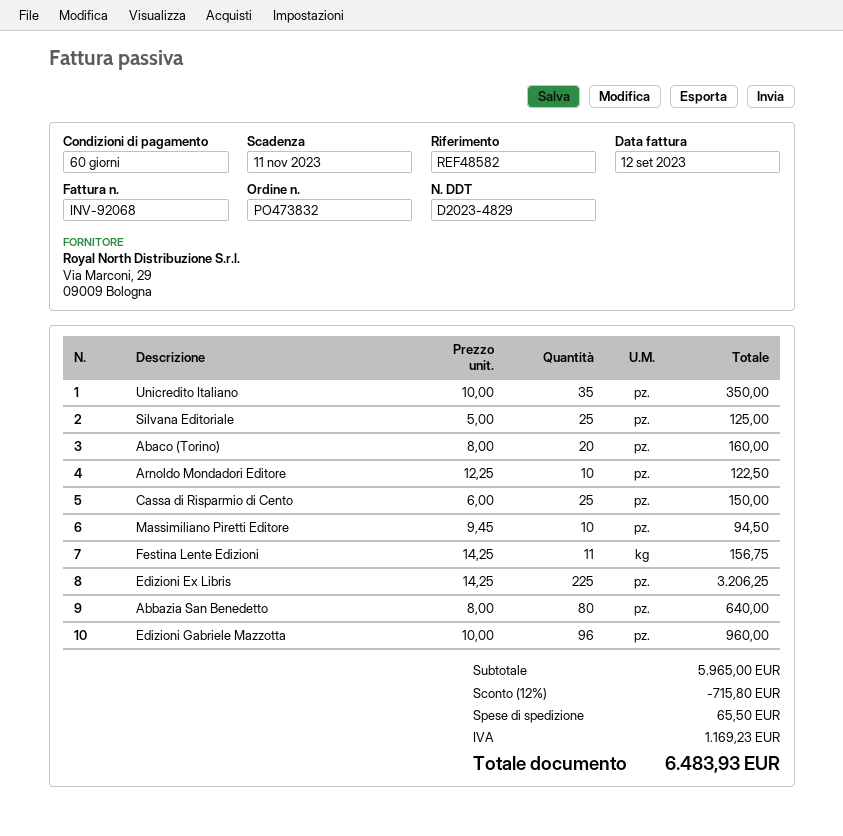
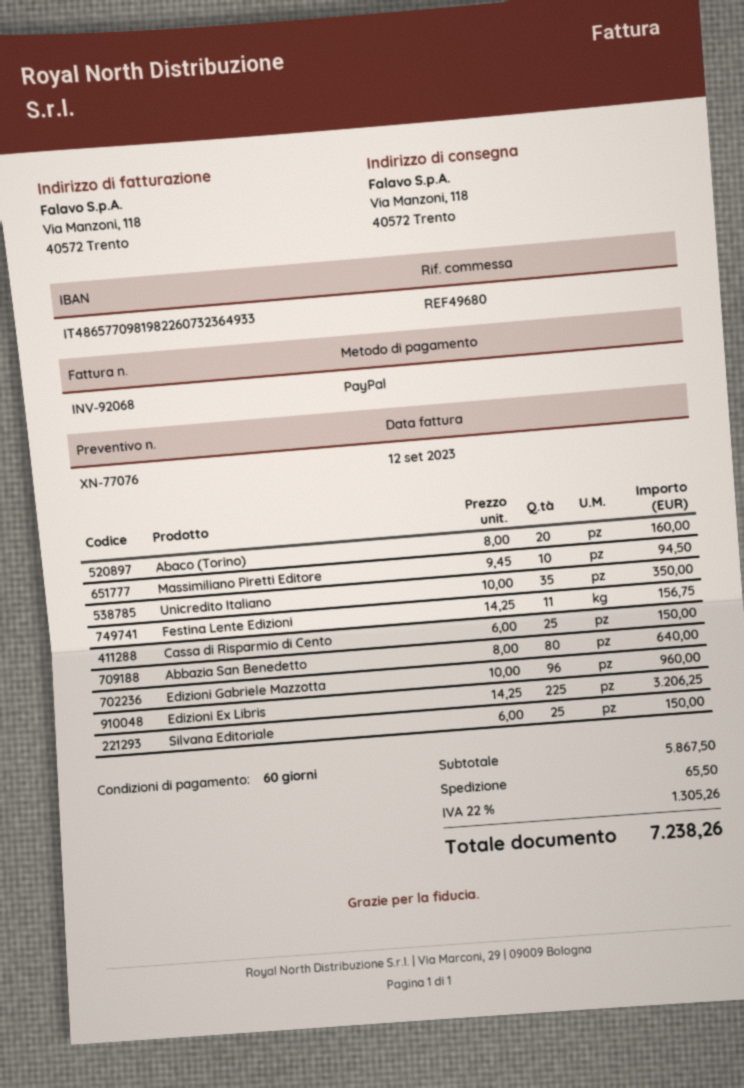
reference: REF48582 -> REF49680
Silvana Editoriale: 25 x 5.00 = 125.00 -> 25 x 6.00 = 150.00
Arnoldo Mondadori Editore: 10 x 12.25 = 122.50 -> none
subtotal: 5965.00 -> 5867.50
discount: 12% = 715.80 -> none
tax: 1169.23 -> 1305.26
total: 6483.93 -> 7238.26

